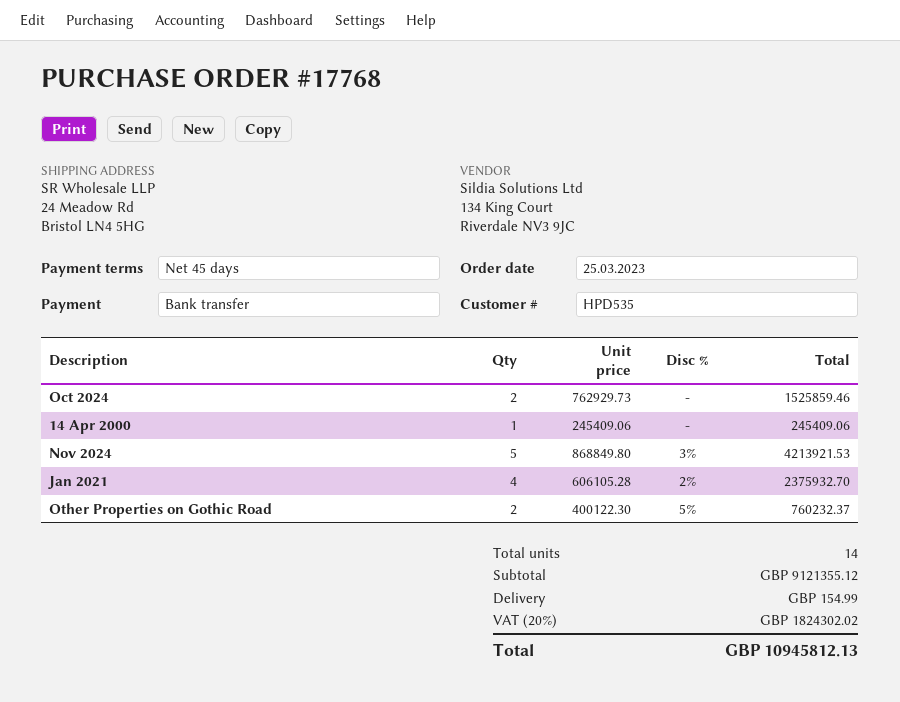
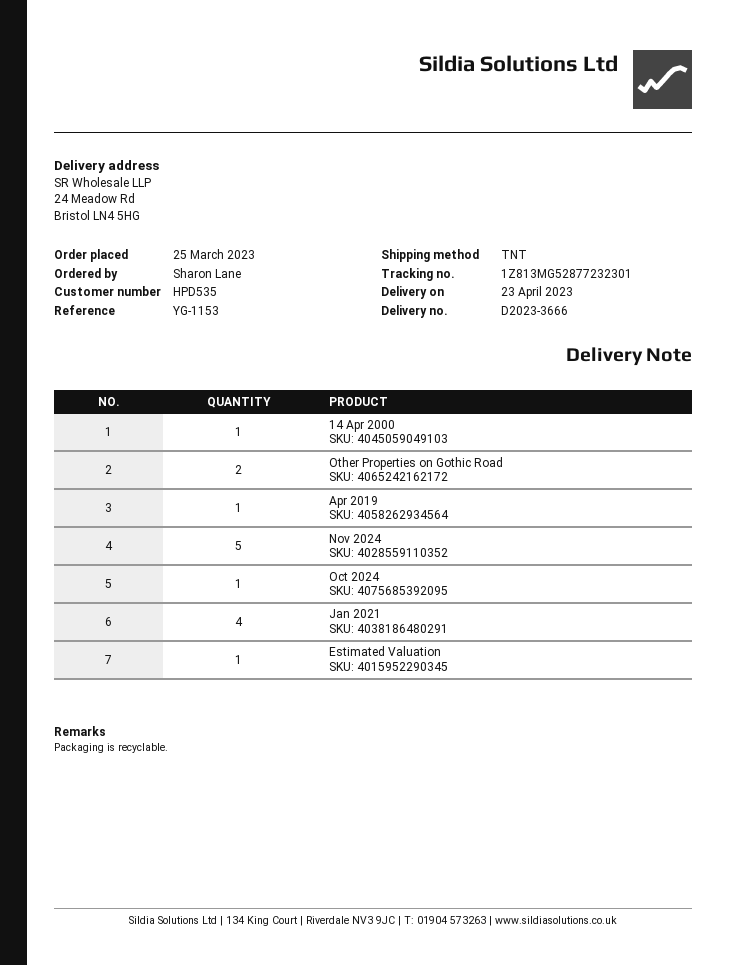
Oct 2024: 2 -> 1
Apr 2019: none -> 1
Estimated Valuation: none -> 1

